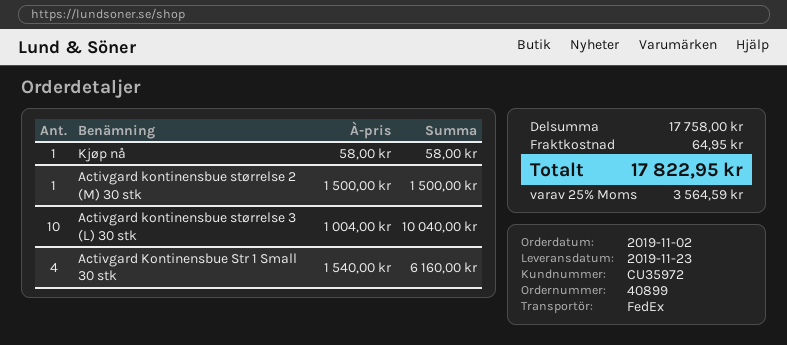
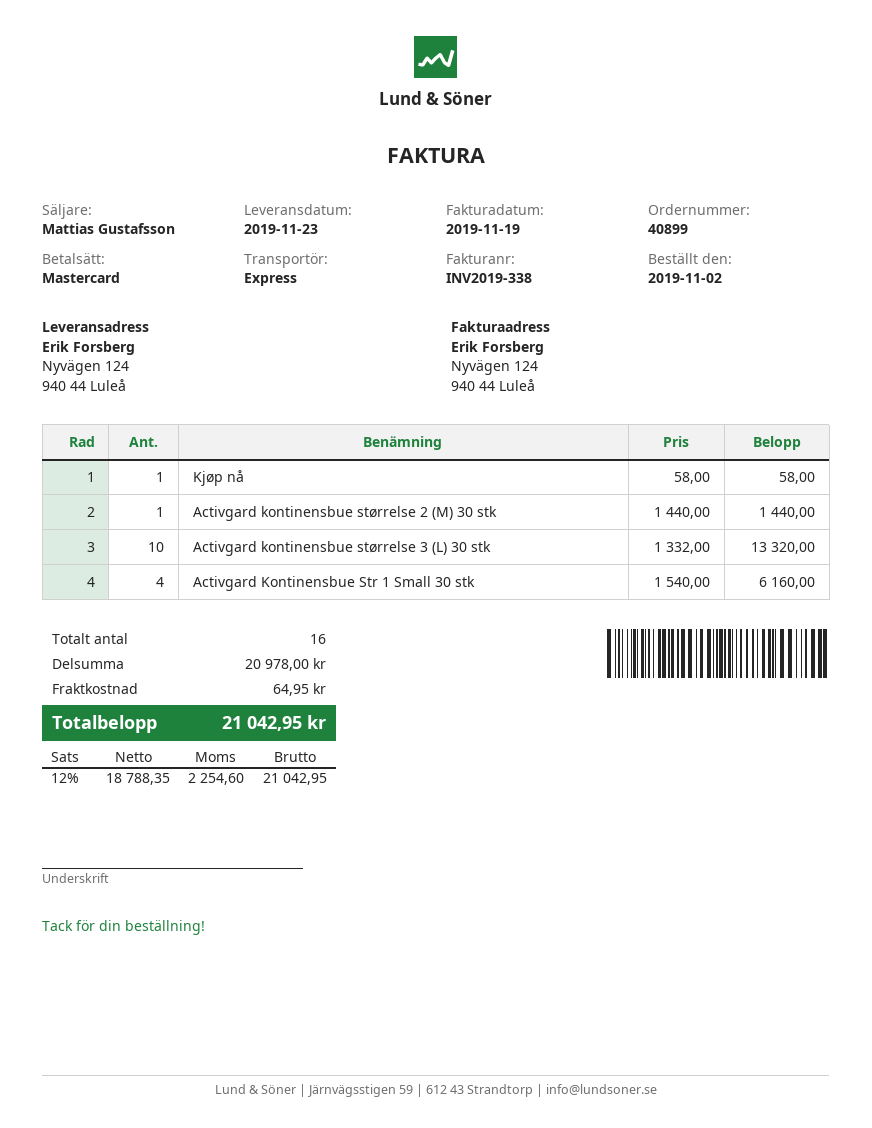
shipping method: FedEx -> express
Activgard kontinensbue størrelse 2 (M) 30 stk: 1 x 1500.00 = 1500.00 -> 1 x 1440.00 = 1440.00
Activgard kontinensbue størrelse 3 (L) 30 stk: 10 x 1004.00 = 10040.00 -> 10 x 1332.00 = 13320.00
subtotal: 17758.00 -> 20978.00
tax: 25% = 3564.59 -> 12% = 2254.60
total: 17822.95 -> 21042.95

